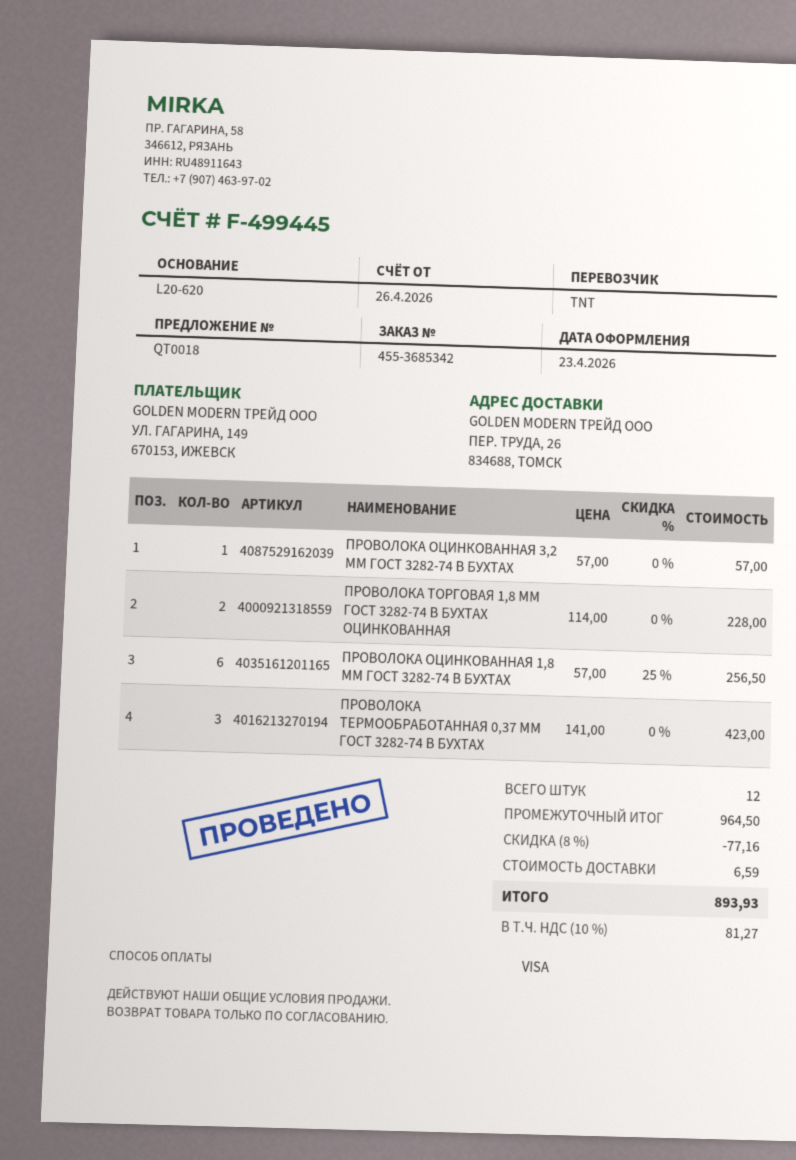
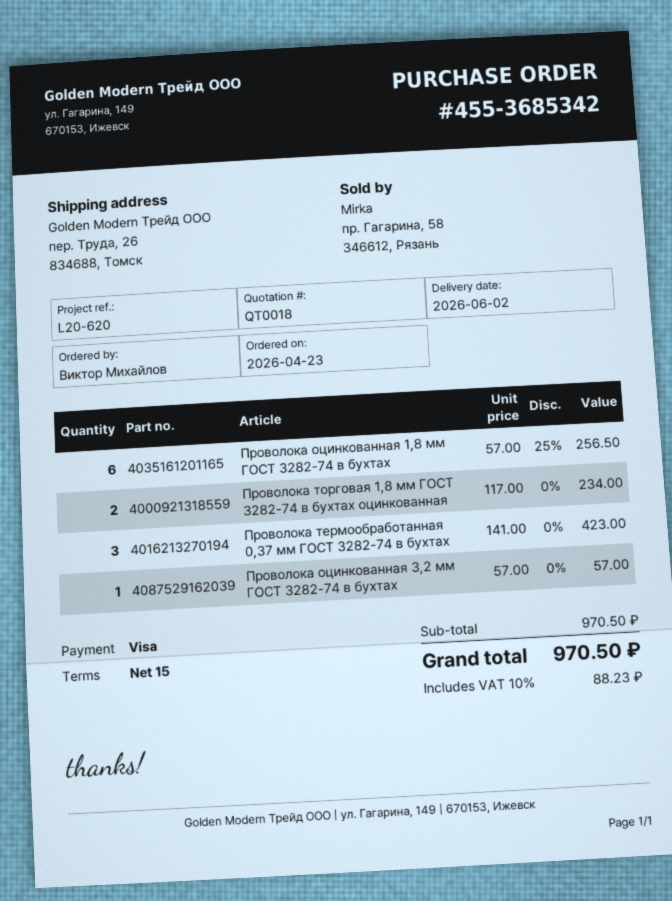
ПРОВОЛОКА ТОРГОВАЯ 1,8 ММ ГОСТ 3282-74 В БУХТАХ ОЦИНКОВАННАЯ: 2 x 114.00 = 228.00 -> 2 x 117.00 = 234.00
subtotal: 964.50 -> 970.50
discount: 8% = 77.16 -> none
shipping: 6.59 -> none
tax: 10% = 81.27 -> 10% = 88.23
total: 893.93 -> 970.50

